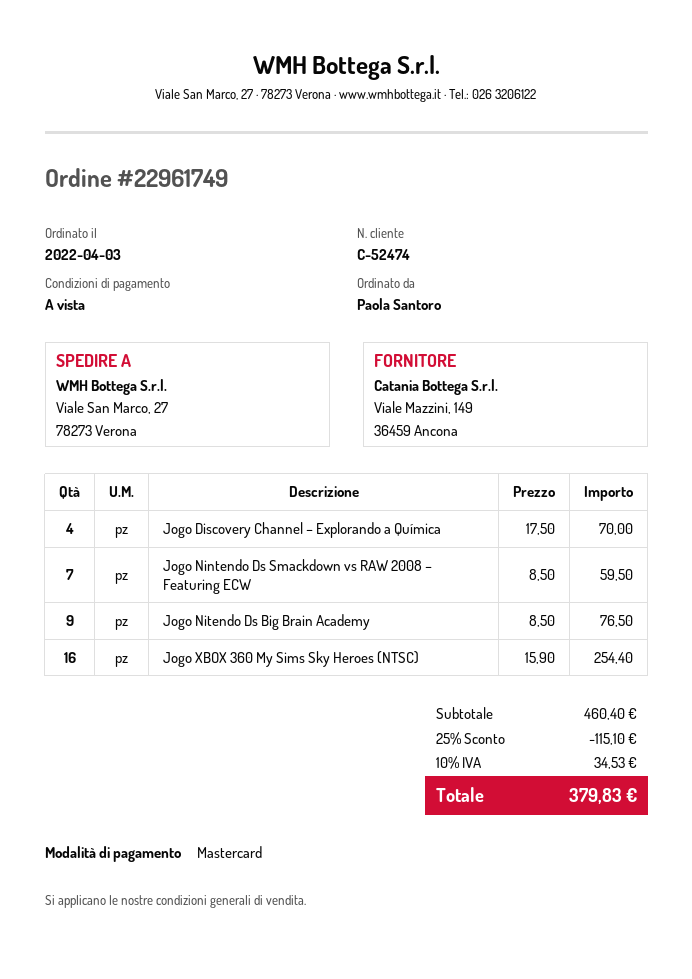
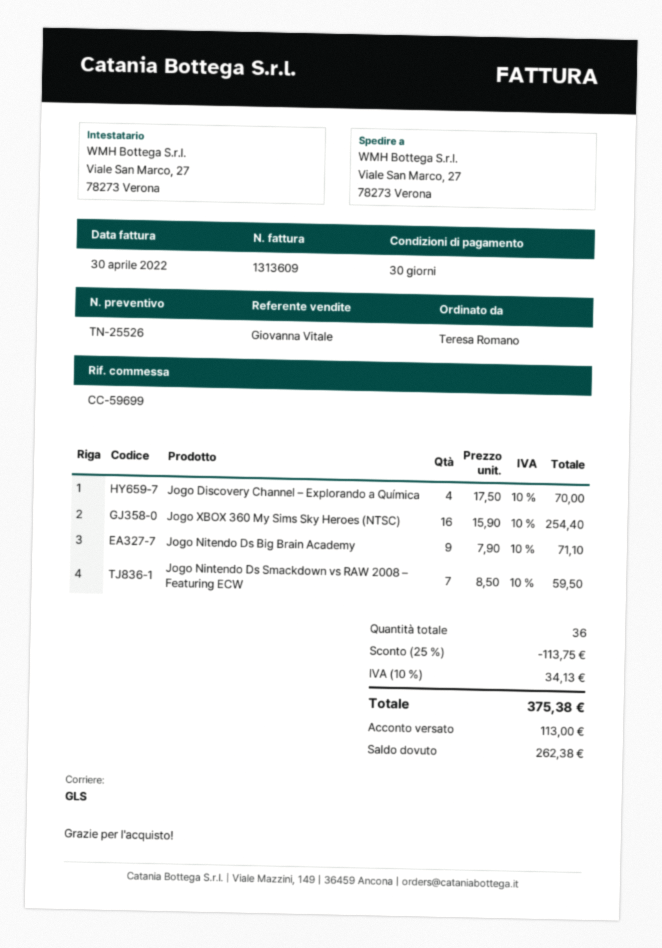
payment terms: on receipt -> 30 days
ordered by: Paola Santoro -> Teresa Romano
Jogo Nitendo Ds Big Brain Academy: 9 x 8.50 = 76.50 -> 9 x 7.90 = 71.10
discount: 25% = 115.10 -> 25% = 113.75
tax: 10% = 34.53 -> 10% = 34.13
total: 379.83 -> 375.38

